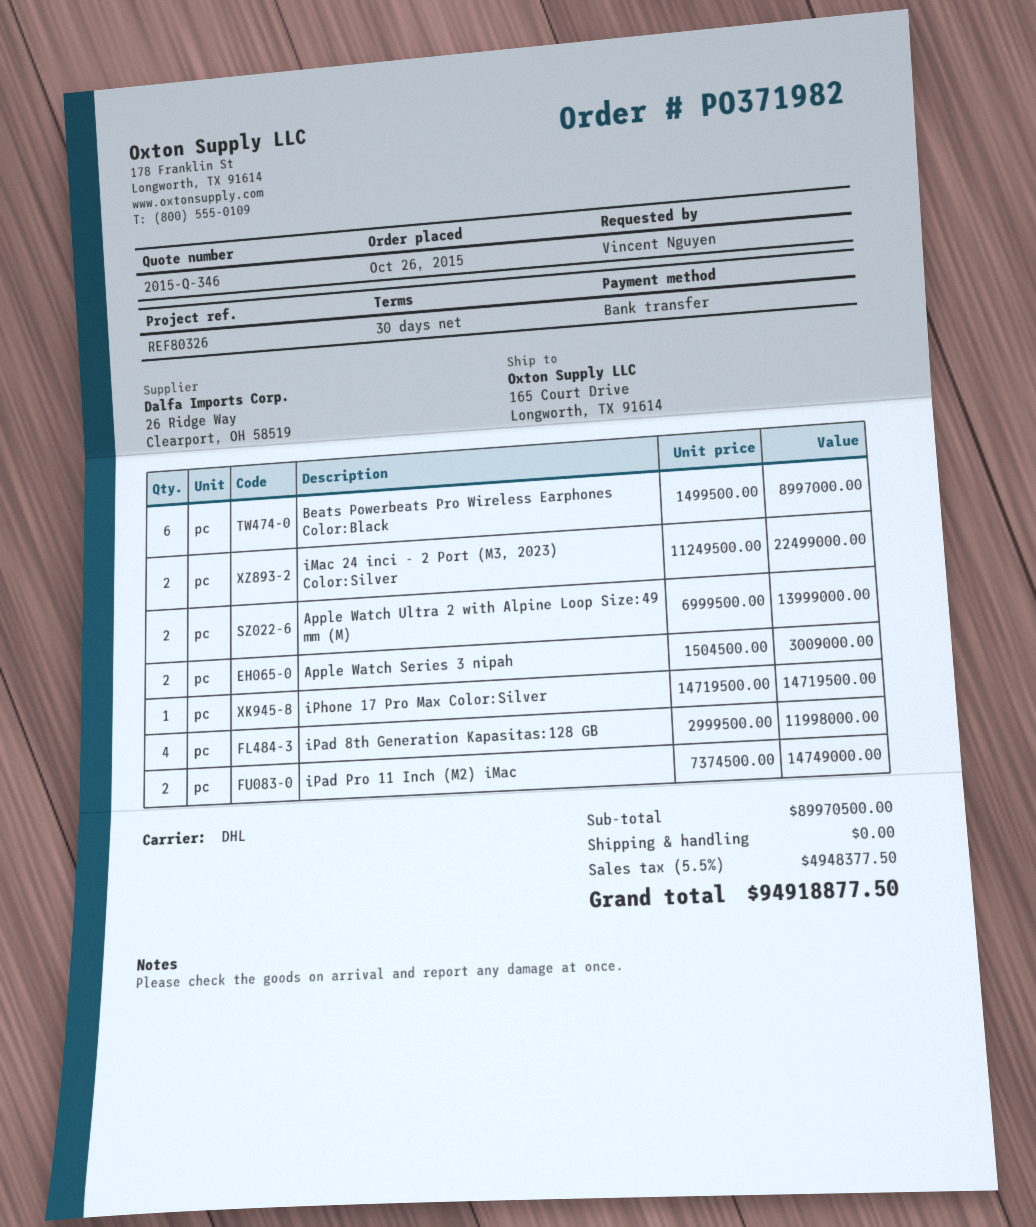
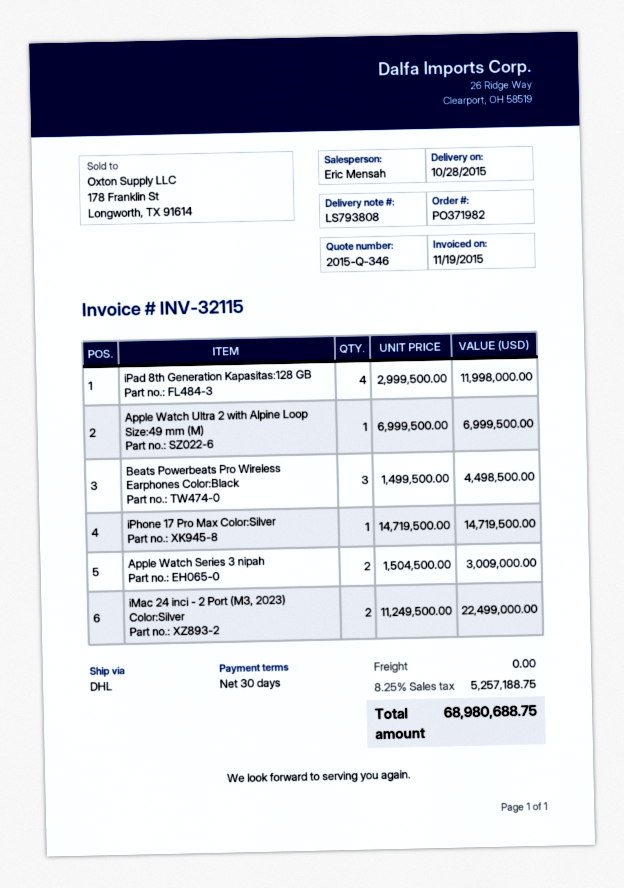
Beats Powerbeats Pro Wireless Earphones Color:Black: 6 x 1499500.00 = 8997000.00 -> 3 x 1499500.00 = 4498500.00
Apple Watch Ultra 2 with Alpine Loop Size:49 mm (M): 2 x 6999500.00 = 13999000.00 -> 1 x 6999500.00 = 6999500.00
iPad Pro 11 Inch (M2) iMac: 2 x 7374500.00 = 14749000.00 -> none
tax: 5.5% = 4948377.50 -> 8.25% = 5257188.75
total: 94918877.50 -> 68980688.75

